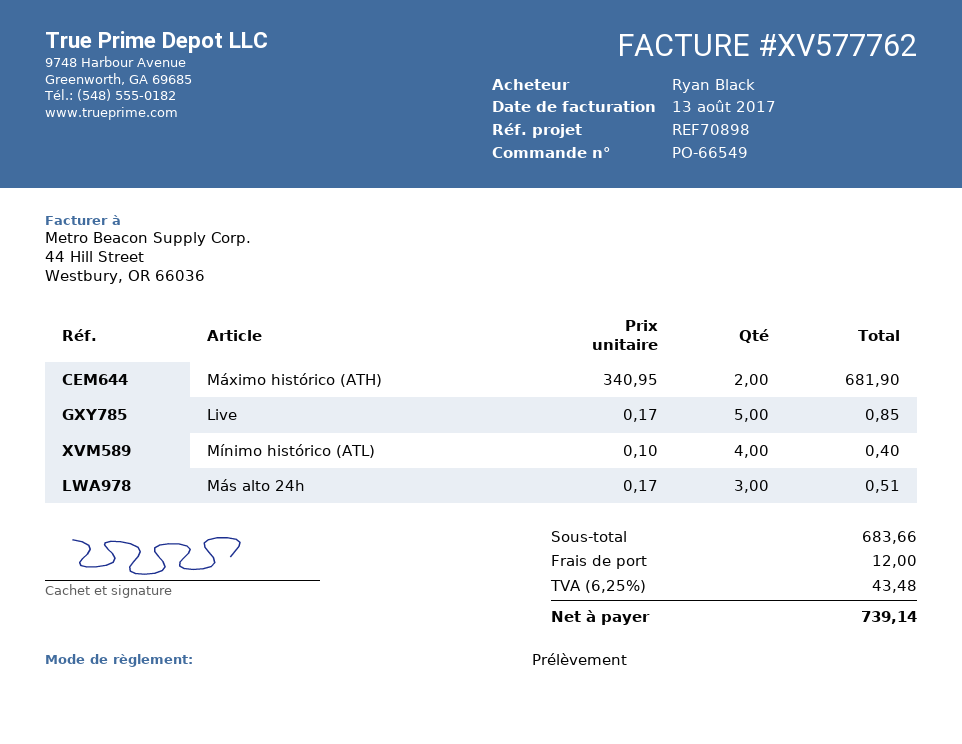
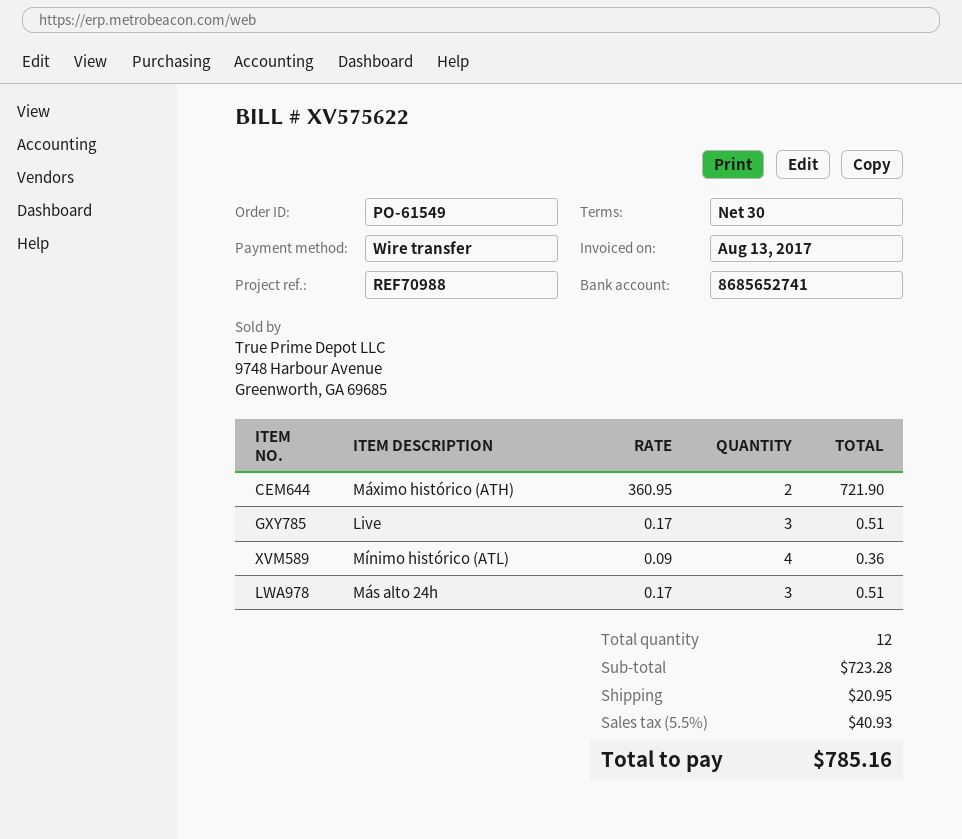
order number: PO-66549 -> PO-61549
invoice number: XV577762 -> XV575622
reference: REF70898 -> REF70988
payment method: direct debit -> bank transfer
Máximo histórico (ATH): 2 x 340.95 = 681.90 -> 2 x 360.95 = 721.90
Live: 5 x 0.17 = 0.85 -> 3 x 0.17 = 0.51
Mínimo histórico (ATL): 4 x 0.10 = 0.40 -> 4 x 0.09 = 0.36
subtotal: 683.66 -> 723.28
shipping: 12.00 -> 20.95
tax: 6.25% = 43.48 -> 5.5% = 40.93
total: 739.14 -> 785.16

